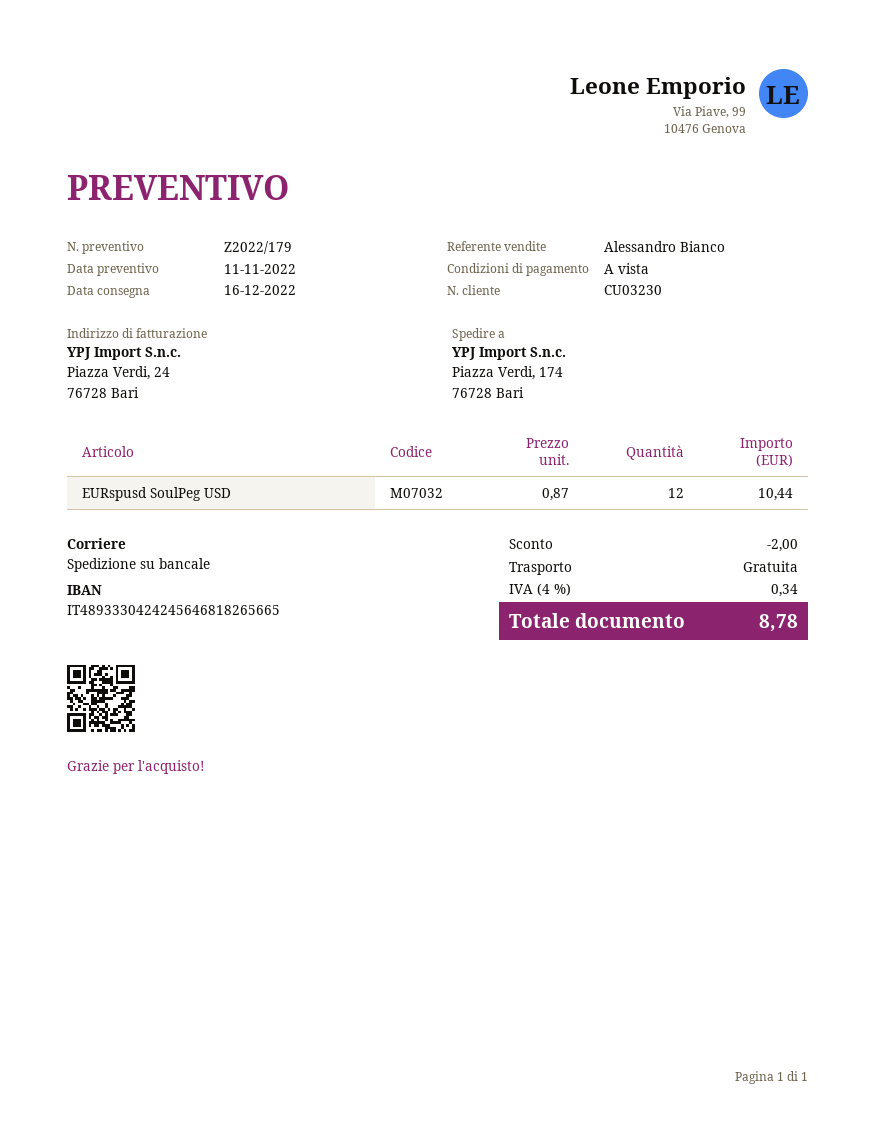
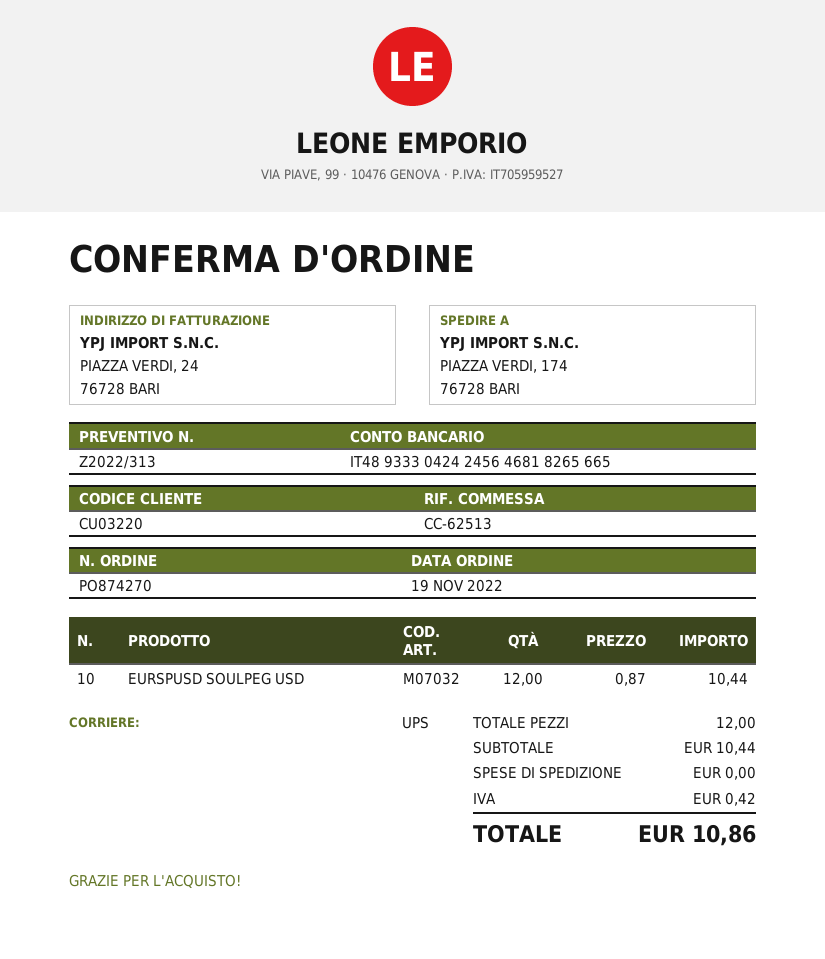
quote number: Z2022/179 -> Z2022/313
customer number: CU03230 -> CU03220
shipping method: pallet freight -> UPS
discount: 2.00 -> none
tax: 0.34 -> 0.42
total: 8.78 -> 10.86

